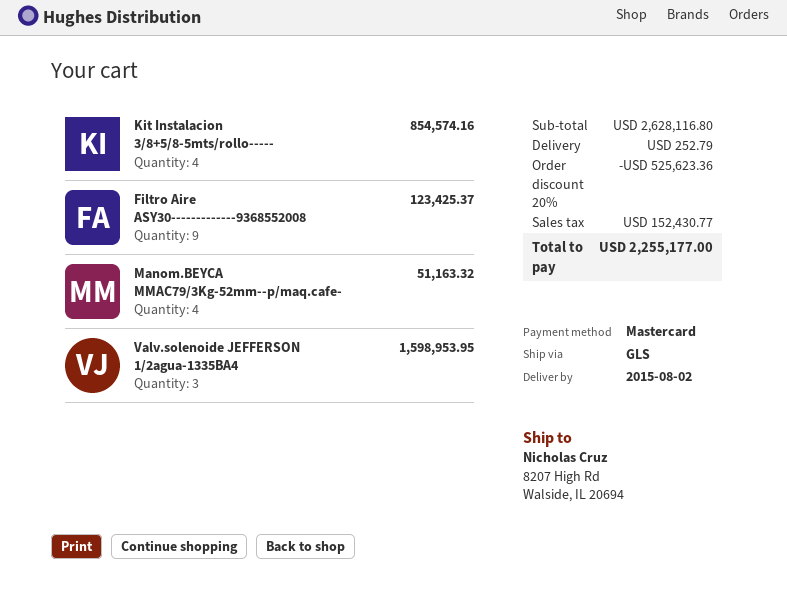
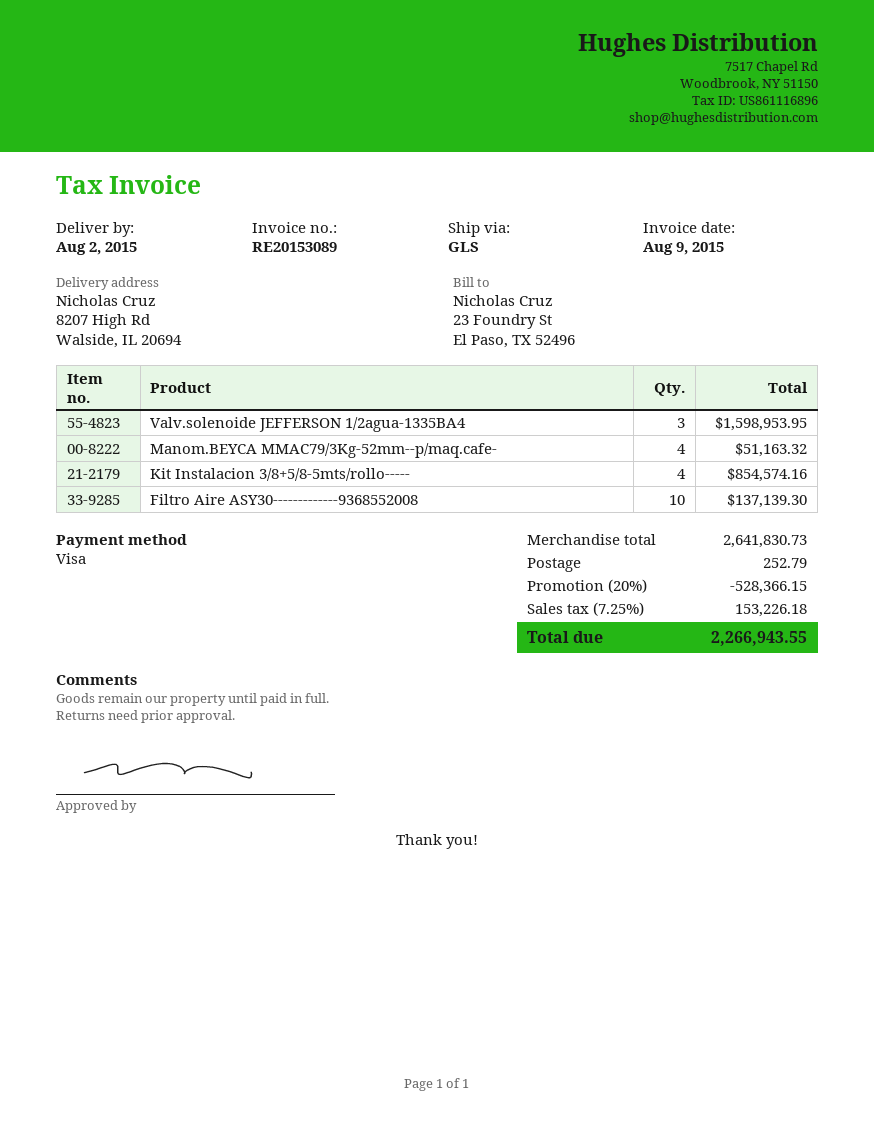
payment method: Mastercard -> Visa
Filtro Aire ASY30-------------9368552008: 9 for 123425.37 -> 10 for 137139.30
subtotal: 2628116.80 -> 2641830.73
discount: 20% = 525623.36 -> 20% = 528366.15
tax: 152430.77 -> 153226.18
total: 2255177.00 -> 2266943.55

